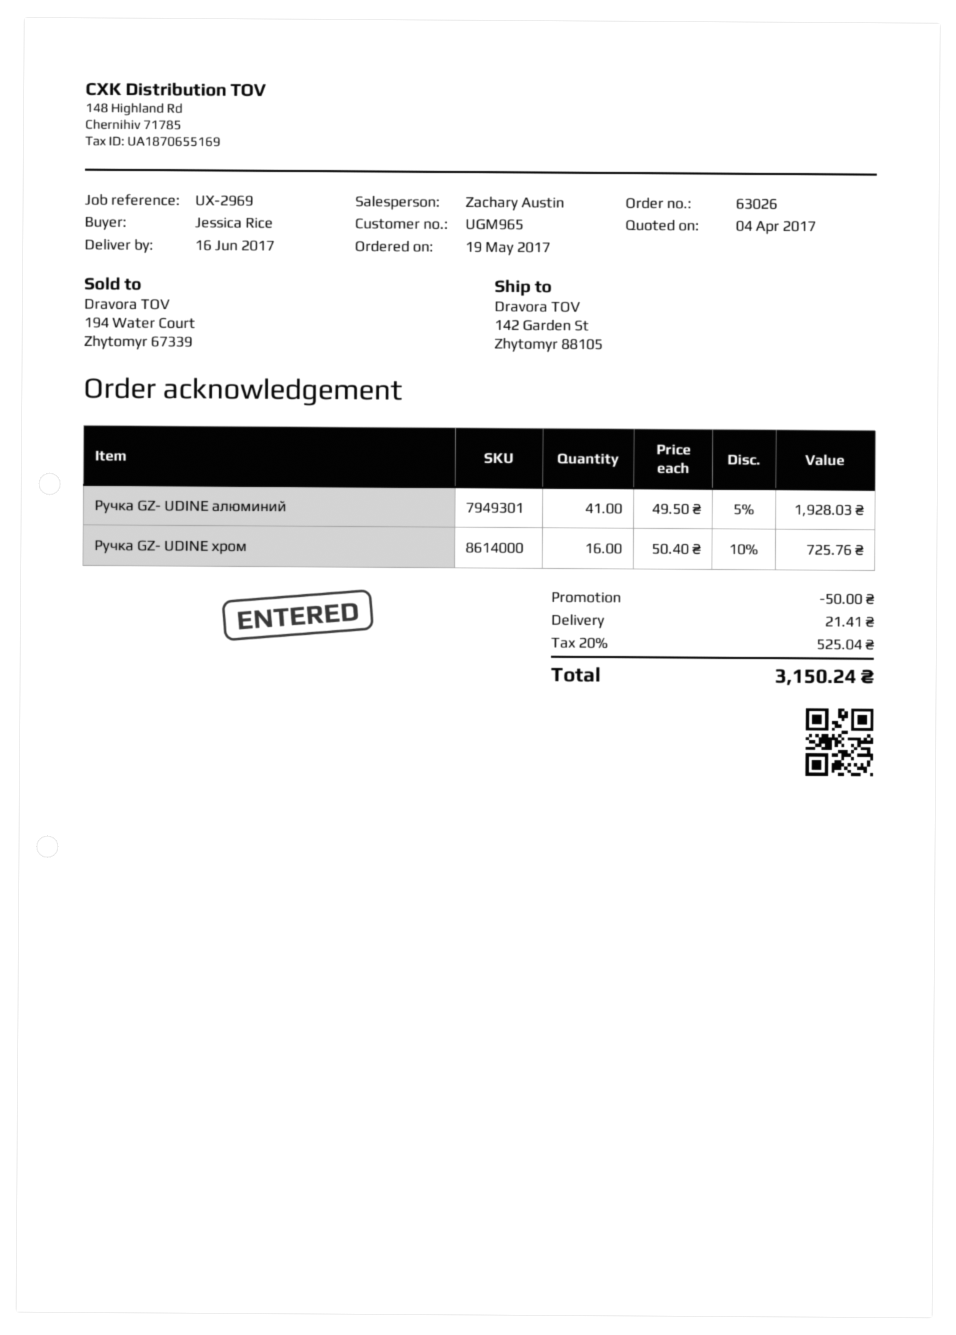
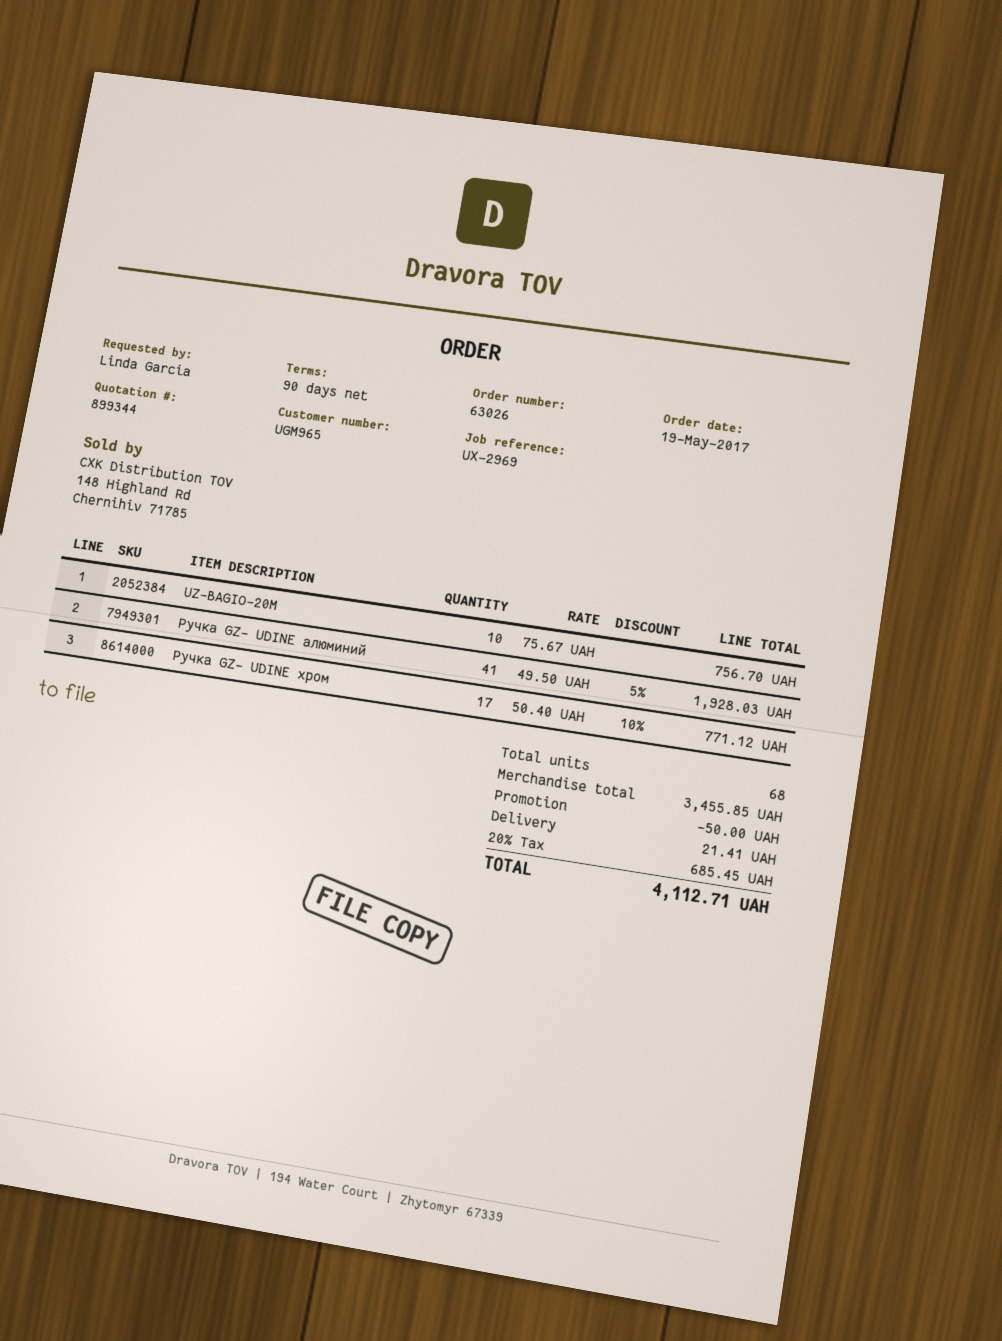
ordered by: Jessica Rice -> Linda Garcia
Ручка GZ- UDINE хром: 16 x 50.40 - 10% = 725.76 -> 17 x 50.40 - 10% = 771.12
UZ-BAGIO-20M: none -> 10 x 75.67 = 756.70
tax: 20% = 525.04 -> 20% = 685.45
total: 3150.24 -> 4112.71

